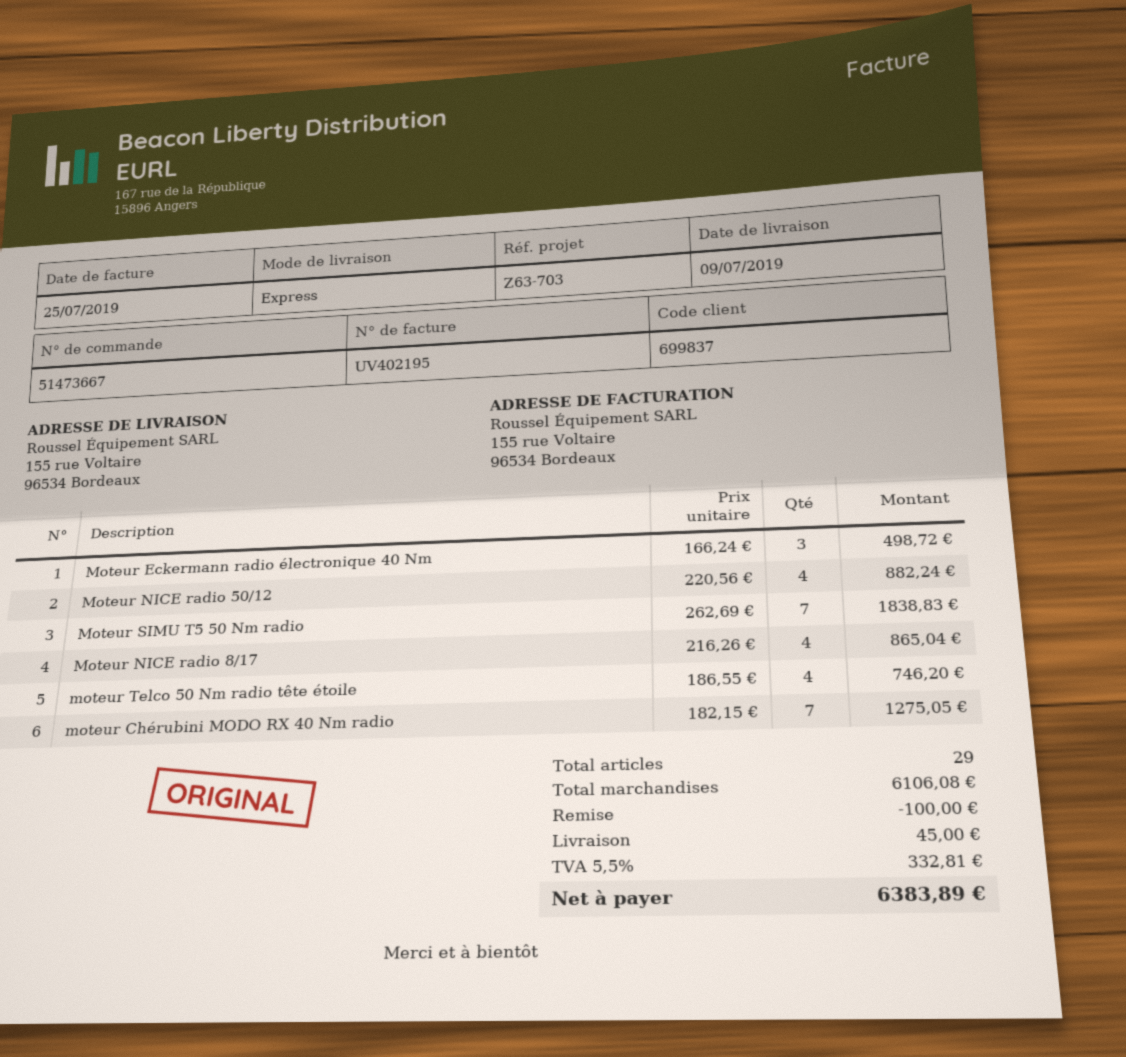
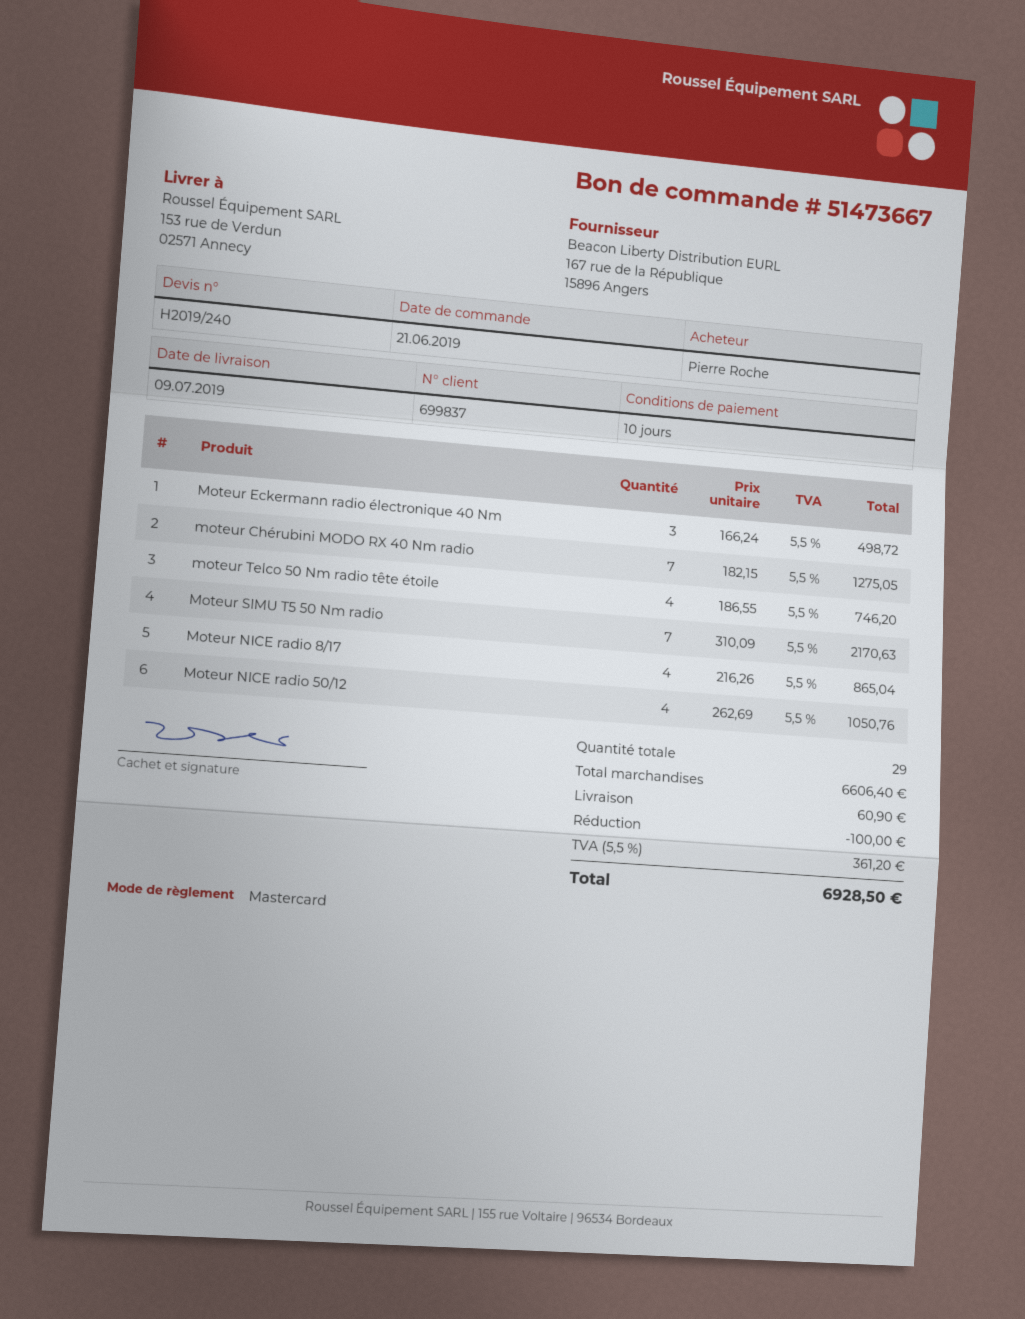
ship to: 155 rue Voltaire, 96534 Bordeaux -> 153 rue de Verdun, 02571 Annecy
Moteur NICE radio 50/12: 4 x 220.56 = 882.24 -> 4 x 262.69 = 1050.76
Moteur SIMU T5 50 Nm radio: 7 x 262.69 = 1838.83 -> 7 x 310.09 = 2170.63
subtotal: 6106.08 -> 6606.40
shipping: 45.00 -> 60.90
tax: 5.5% = 332.81 -> 5.5% = 361.20
total: 6383.89 -> 6928.50

